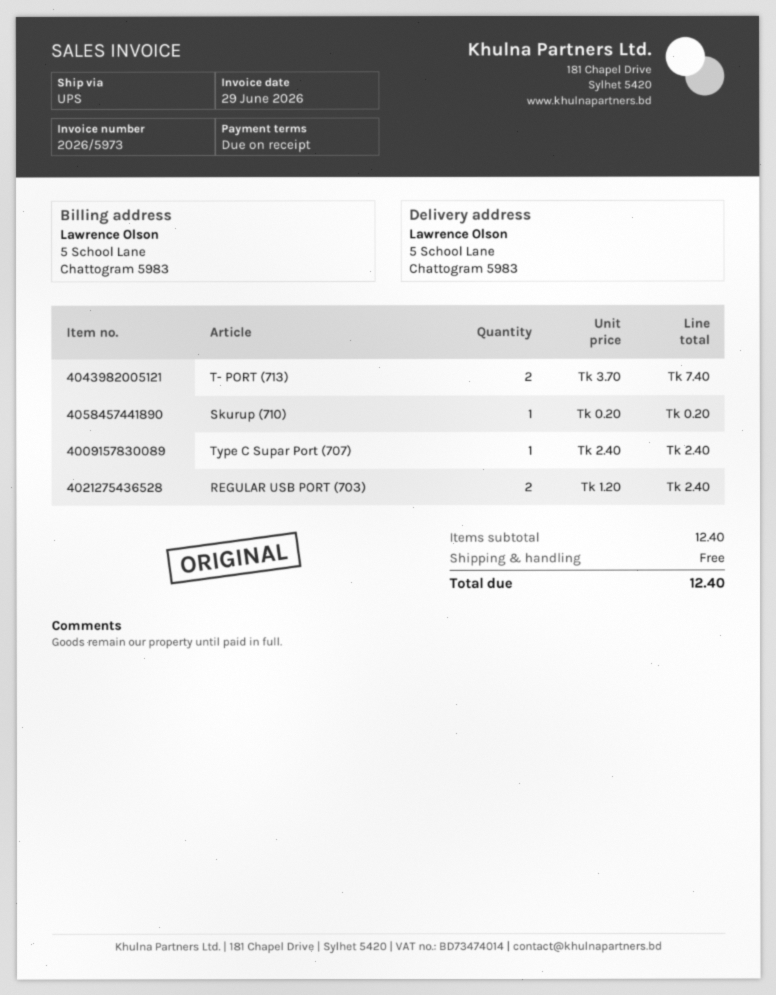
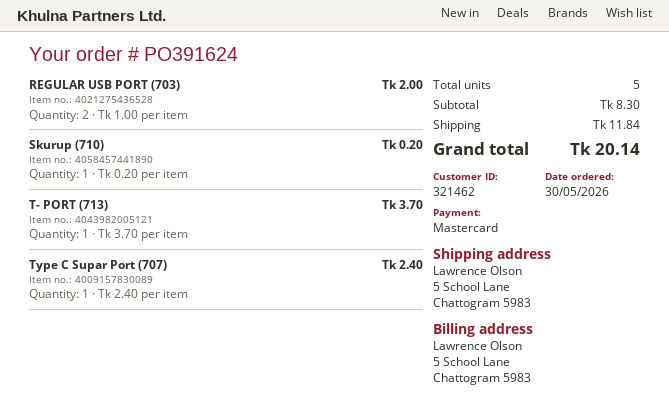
T- PORT (713): 2 x 3.70 = 7.40 -> 1 x 3.70 = 3.70
REGULAR USB PORT (703): 2 x 1.20 = 2.40 -> 2 x 1.00 = 2.00
subtotal: 12.40 -> 8.30
shipping: 0.00 -> 11.84
total: 12.40 -> 20.14

